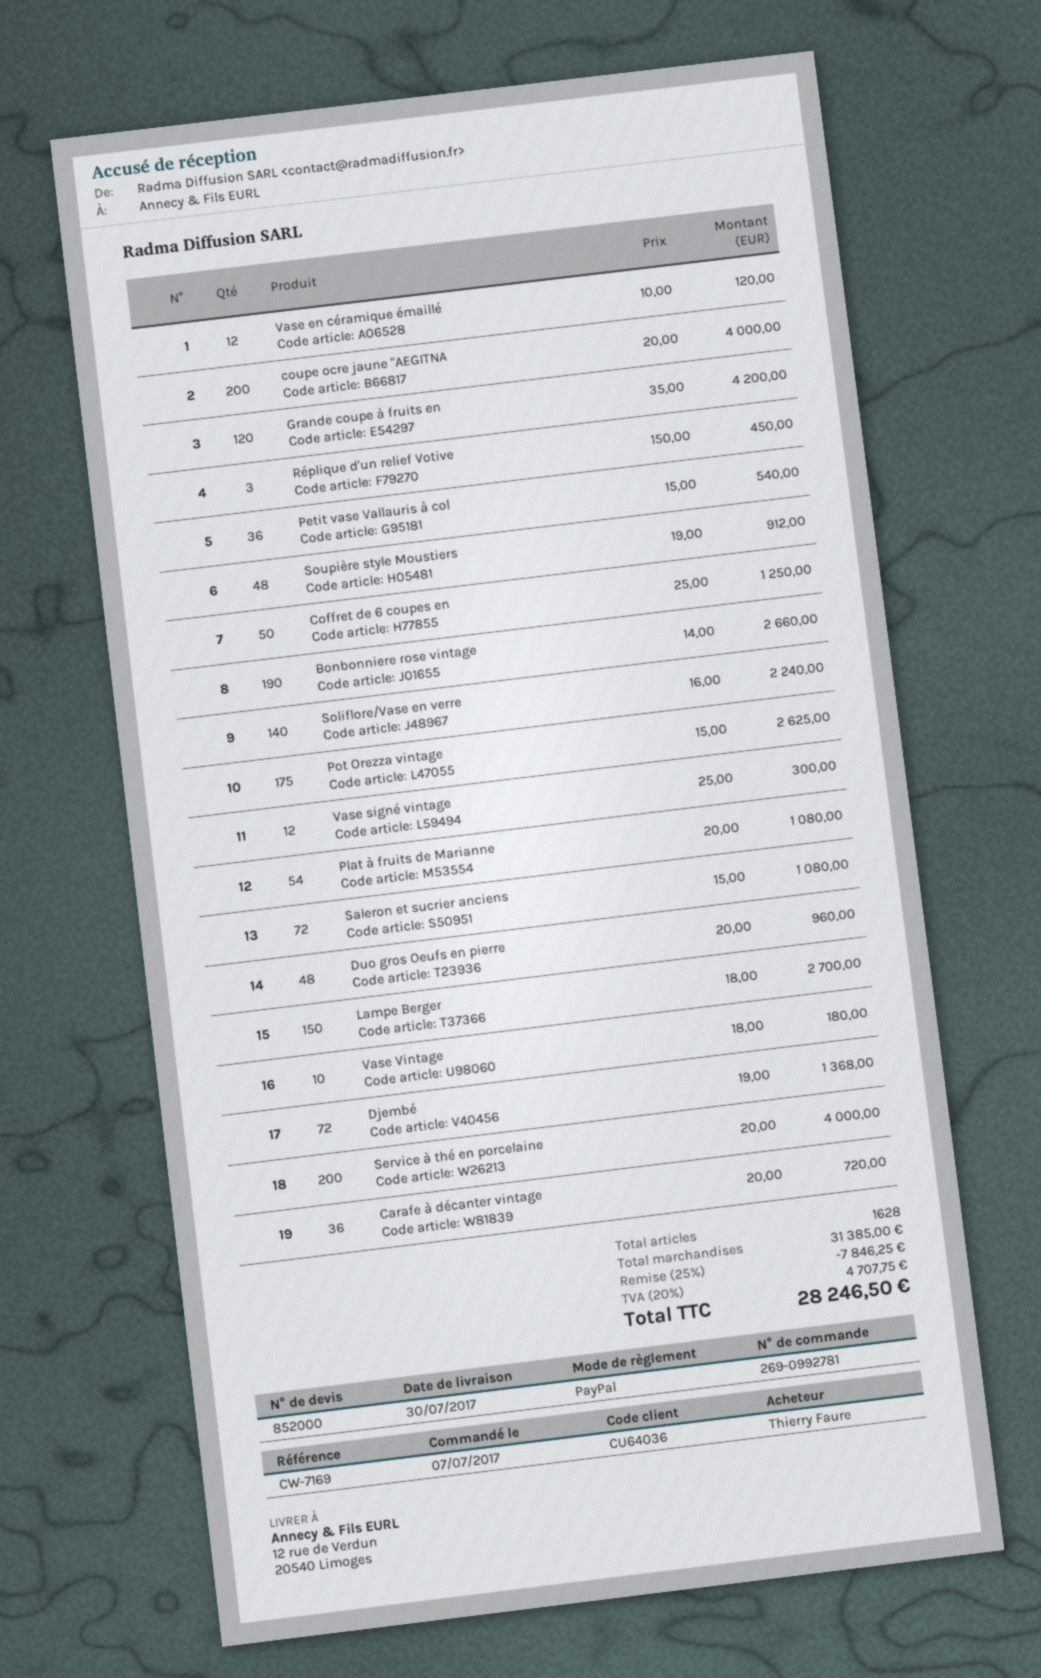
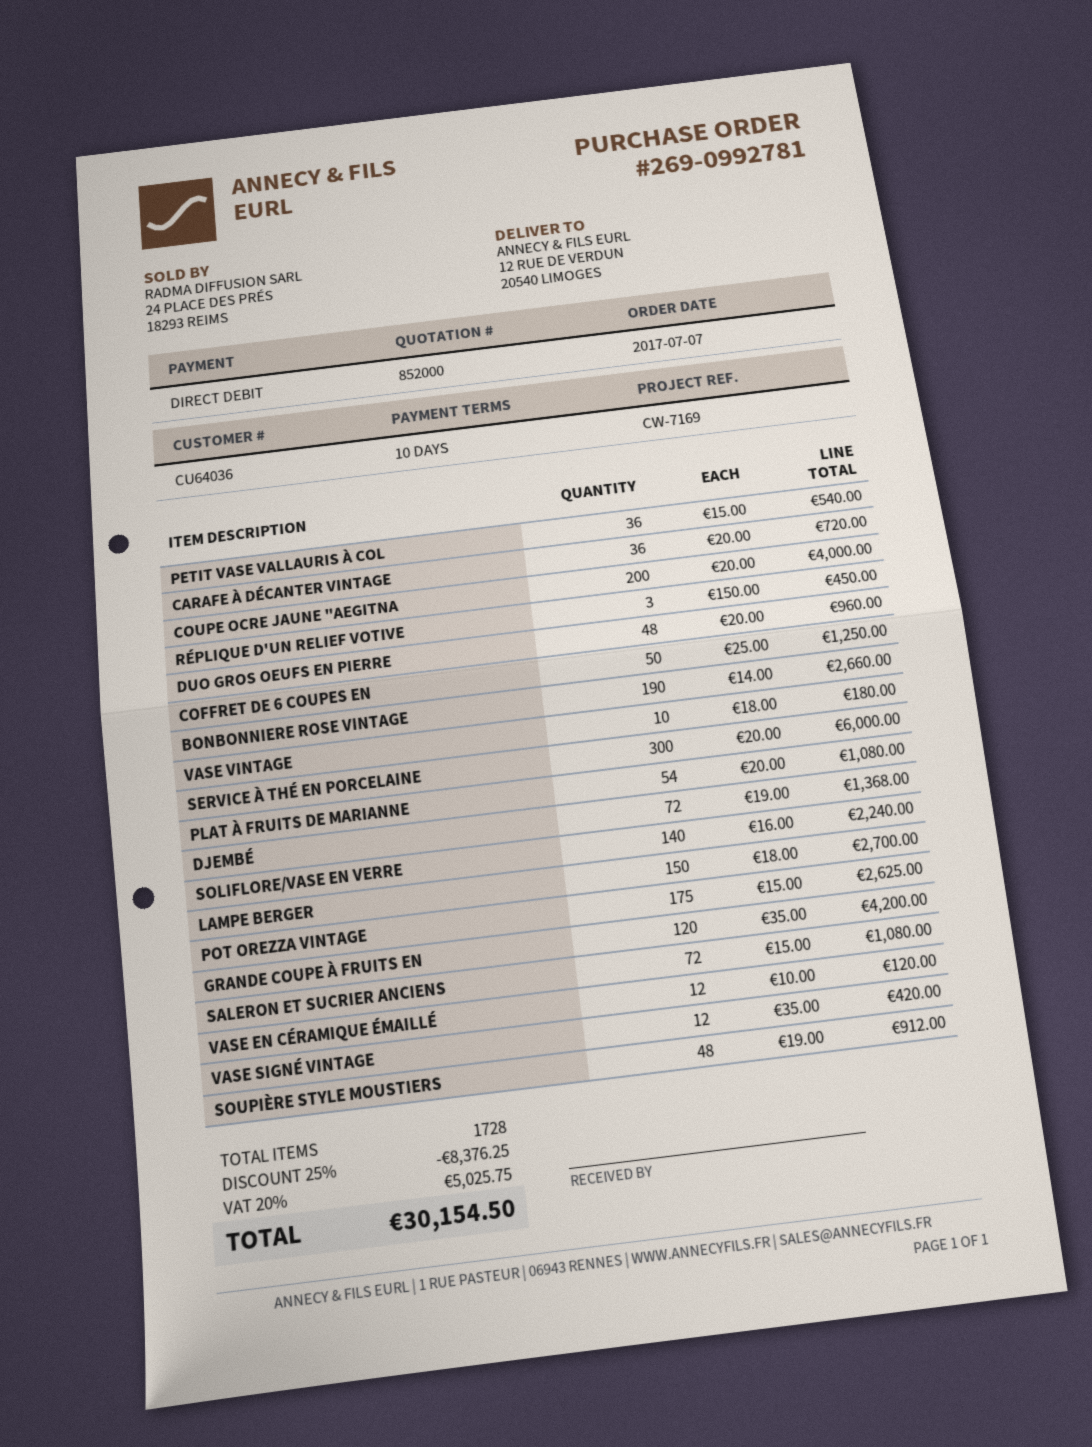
payment method: PayPal -> direct debit
Vase signé vintage: 12 x 25.00 = 300.00 -> 12 x 35.00 = 420.00
Service à thé en porcelaine: 200 x 20.00 = 4000.00 -> 300 x 20.00 = 6000.00
total quantity: 1628 -> 1728
discount: 25% = 7846.25 -> 25% = 8376.25
tax: 20% = 4707.75 -> 20% = 5025.75
total: 28246.50 -> 30154.50

